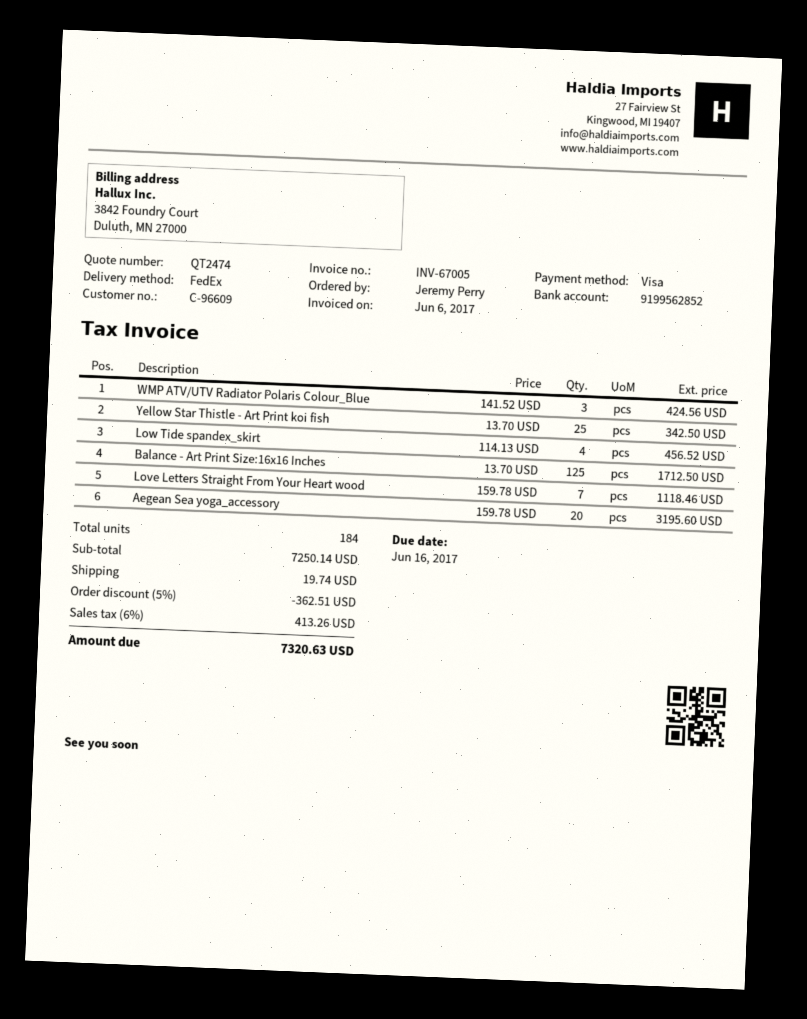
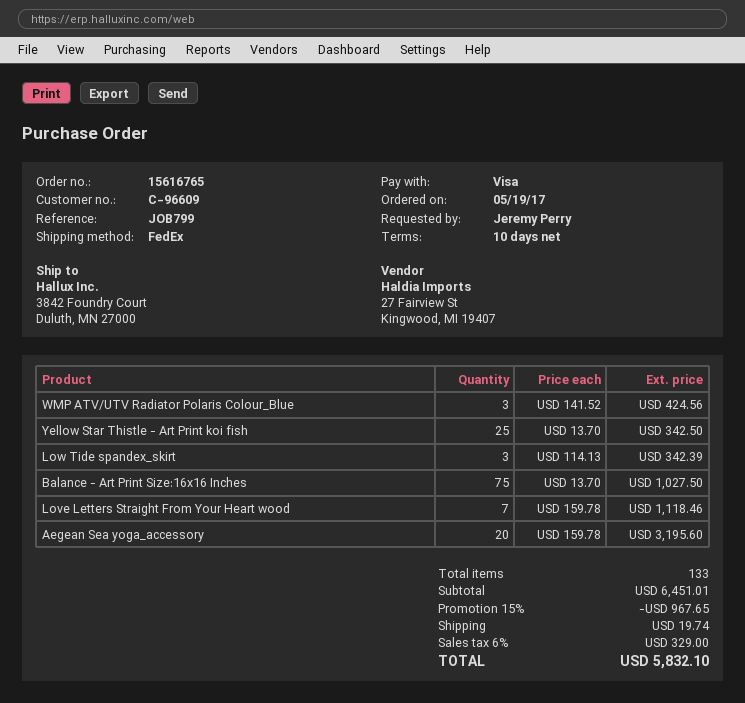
Low Tide spandex_skirt: 4 x 114.13 = 456.52 -> 3 x 114.13 = 342.39
Balance - Art Print Size:16x16 Inches: 125 x 13.70 = 1712.50 -> 75 x 13.70 = 1027.50
total quantity: 184 -> 133
subtotal: 7250.14 -> 6451.01
discount: 5% = 362.51 -> 15% = 967.65
tax: 6% = 413.26 -> 6% = 329.00
total: 7320.63 -> 5832.10

